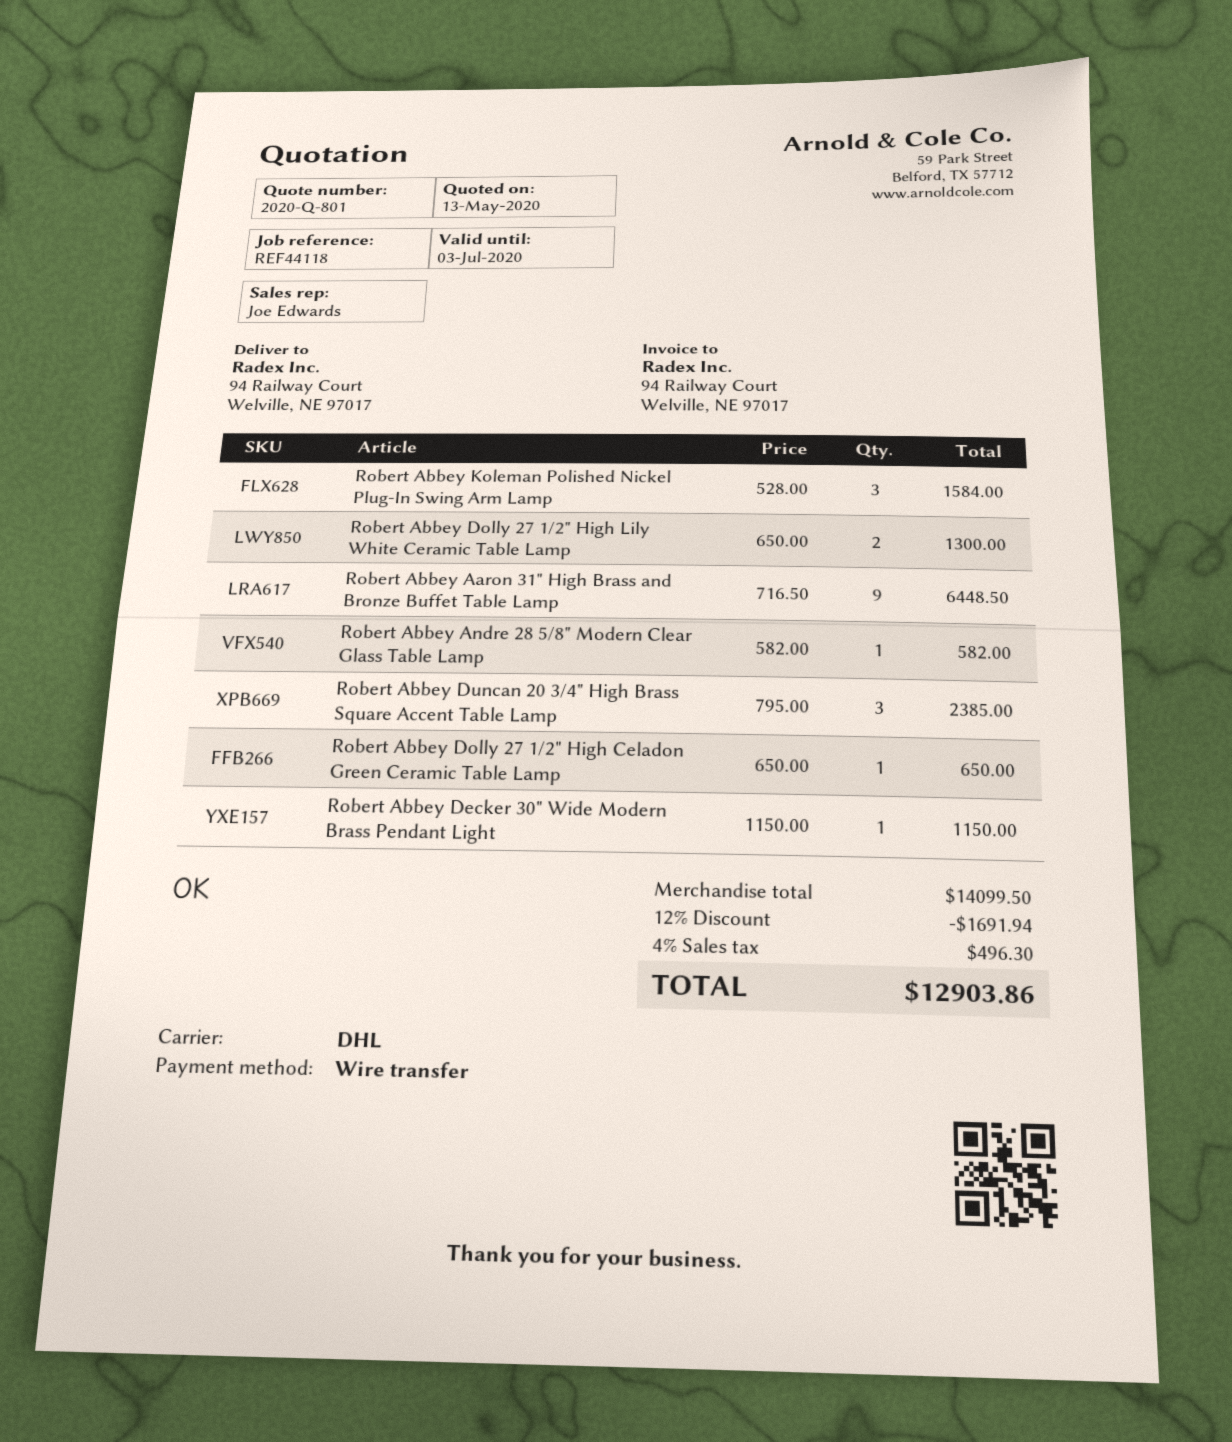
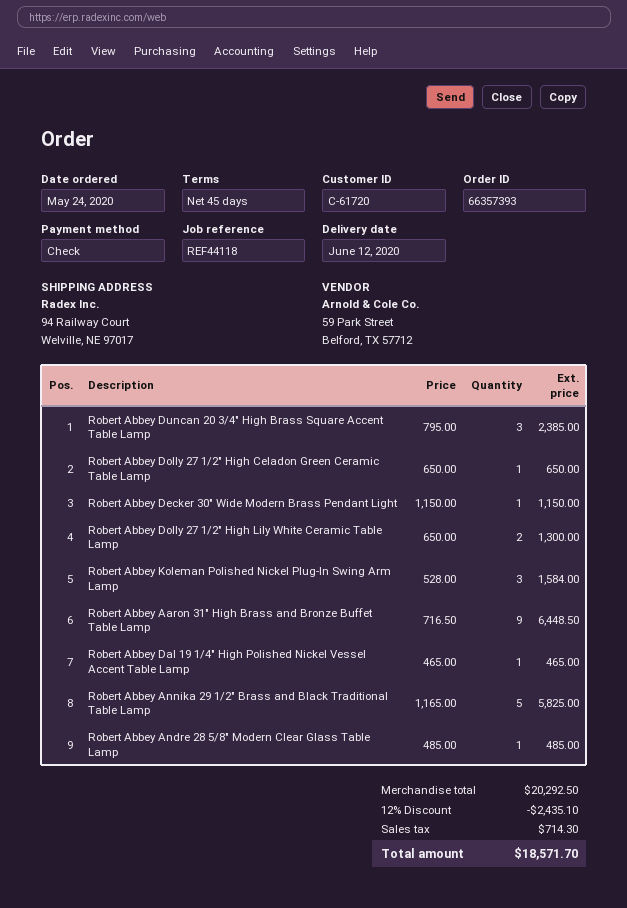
payment method: bank transfer -> cheque
Robert Abbey Andre 28 5/8" Modern Clear Glass Table Lamp: 1 x 582.00 = 582.00 -> 1 x 485.00 = 485.00
Robert Abbey Dal 19 1/4" High Polished Nickel Vessel Accent Table Lamp: none -> 1 x 465.00 = 465.00
Robert Abbey Annika 29 1/2" Brass and Black Traditional Table Lamp: none -> 5 x 1165.00 = 5825.00
subtotal: 14099.50 -> 20292.50
discount: 12% = 1691.94 -> 12% = 2435.10
tax: 496.30 -> 714.30
total: 12903.86 -> 18571.70

